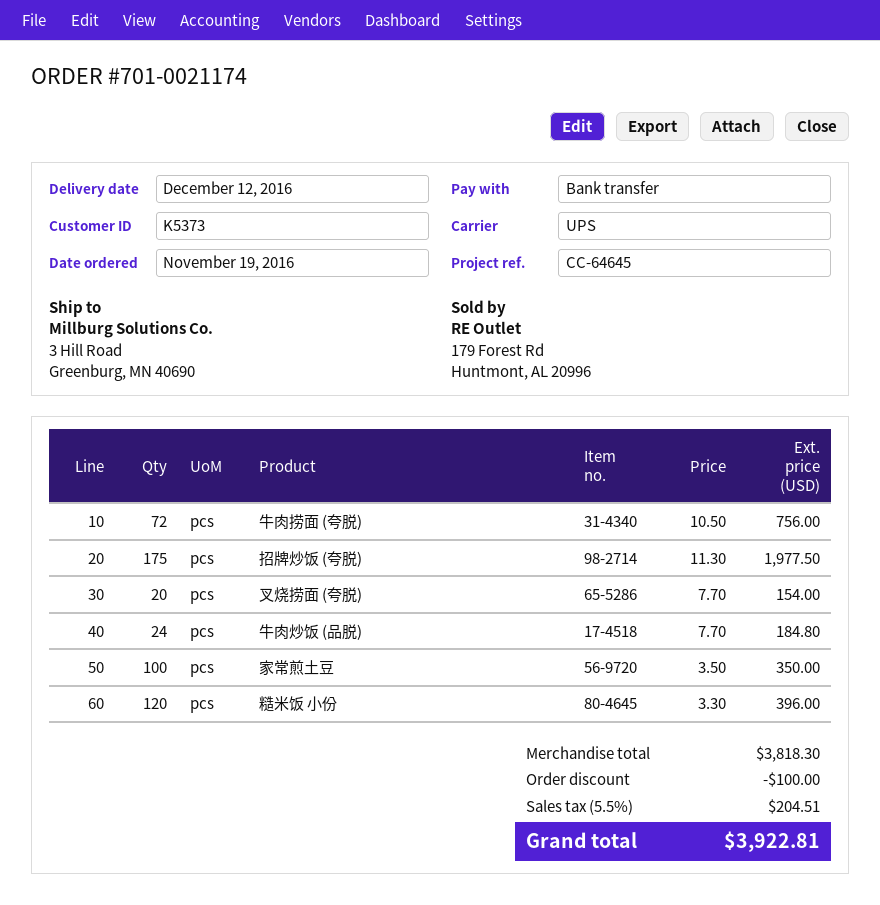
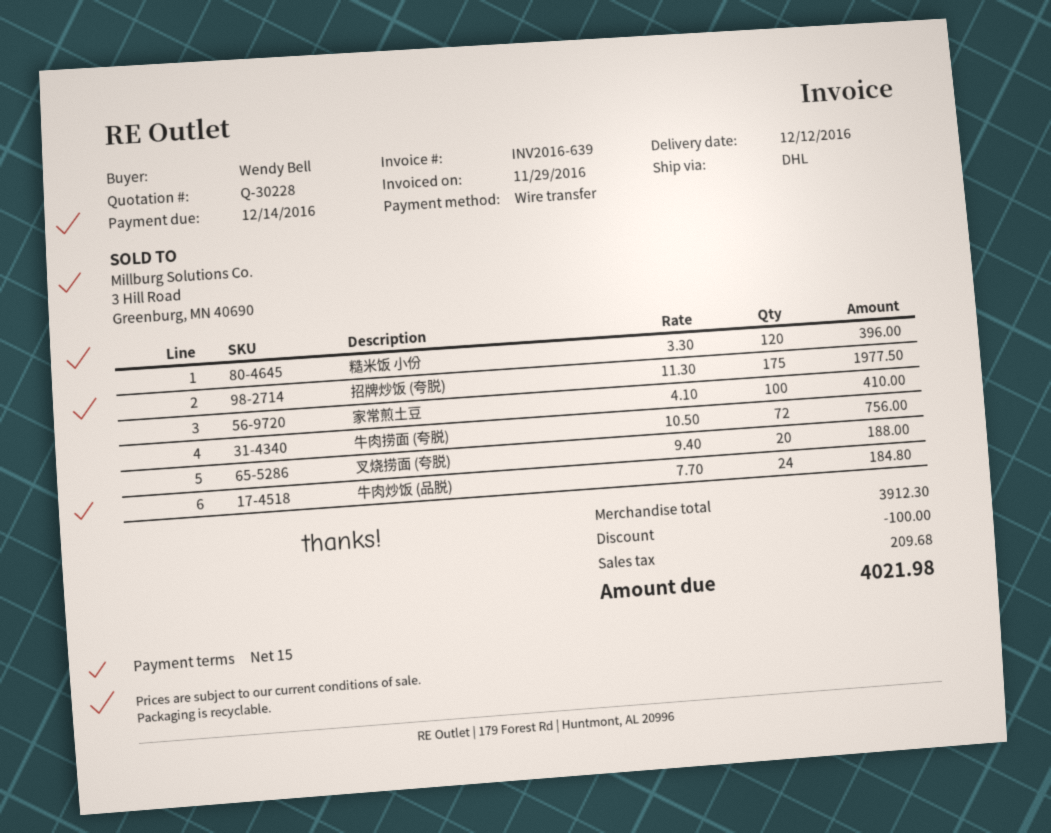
shipping method: UPS -> DHL
叉烧捞面 (夸脱): 20 x 7.70 = 154.00 -> 20 x 9.40 = 188.00
家常煎土豆: 100 x 3.50 = 350.00 -> 100 x 4.10 = 410.00
subtotal: 3818.30 -> 3912.30
tax: 204.51 -> 209.68
total: 3922.81 -> 4021.98

